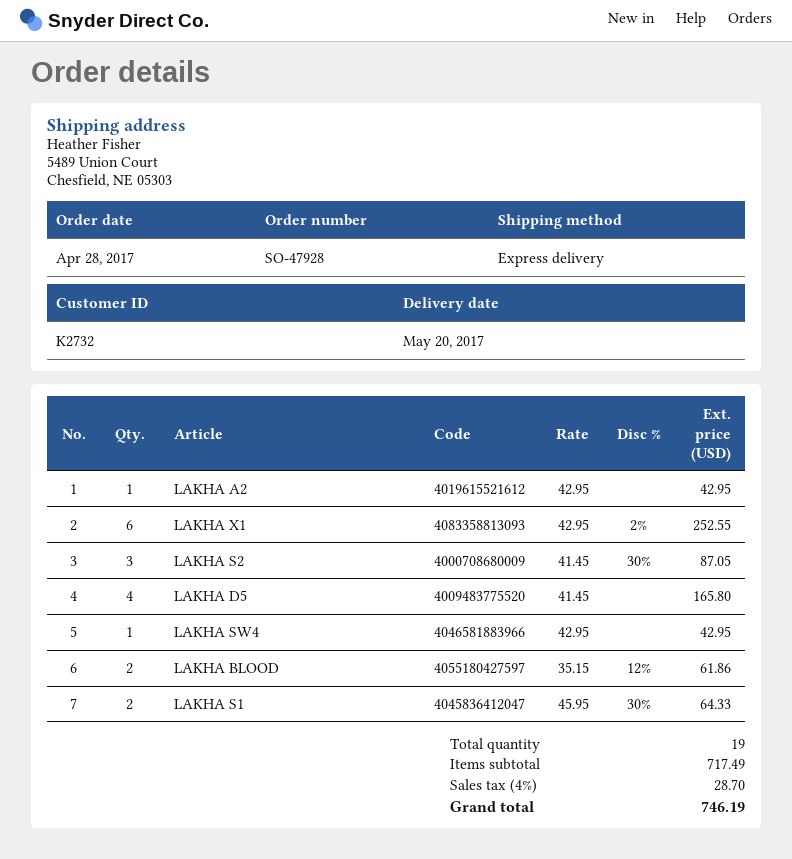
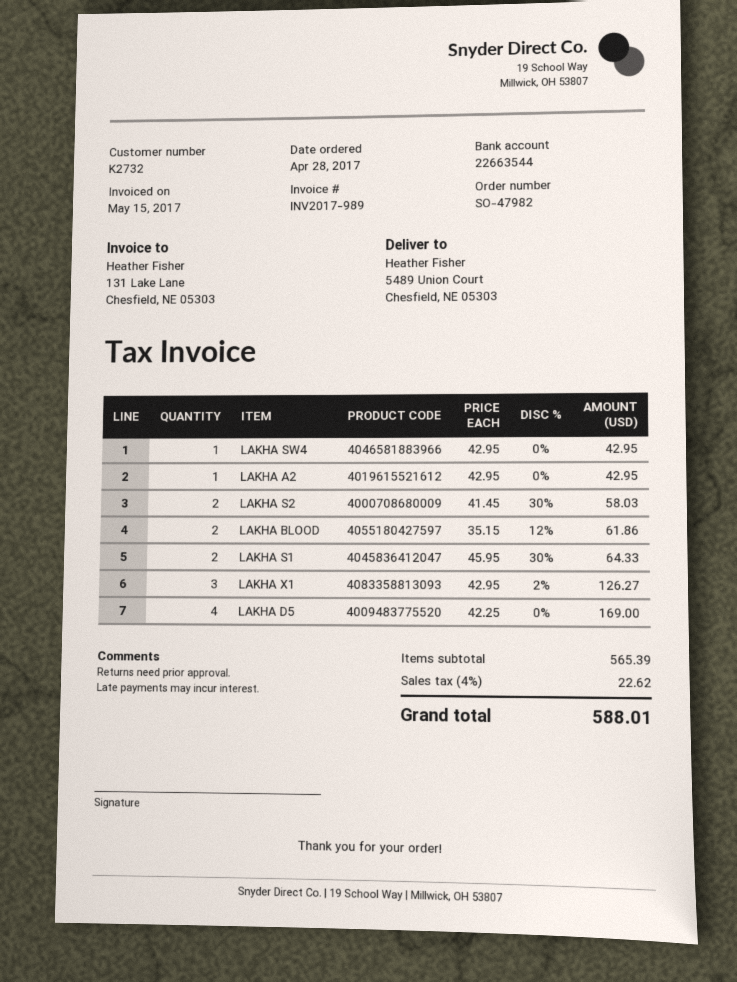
order number: SO-47928 -> SO-47982
LAKHA X1: 6 x 42.95 - 2% = 252.55 -> 3 x 42.95 - 2% = 126.27
LAKHA S2: 3 x 41.45 - 30% = 87.05 -> 2 x 41.45 - 30% = 58.03
LAKHA D5: 4 x 41.45 = 165.80 -> 4 x 42.25 = 169.00
subtotal: 717.49 -> 565.39
tax: 4% = 28.70 -> 4% = 22.62
total: 746.19 -> 588.01

